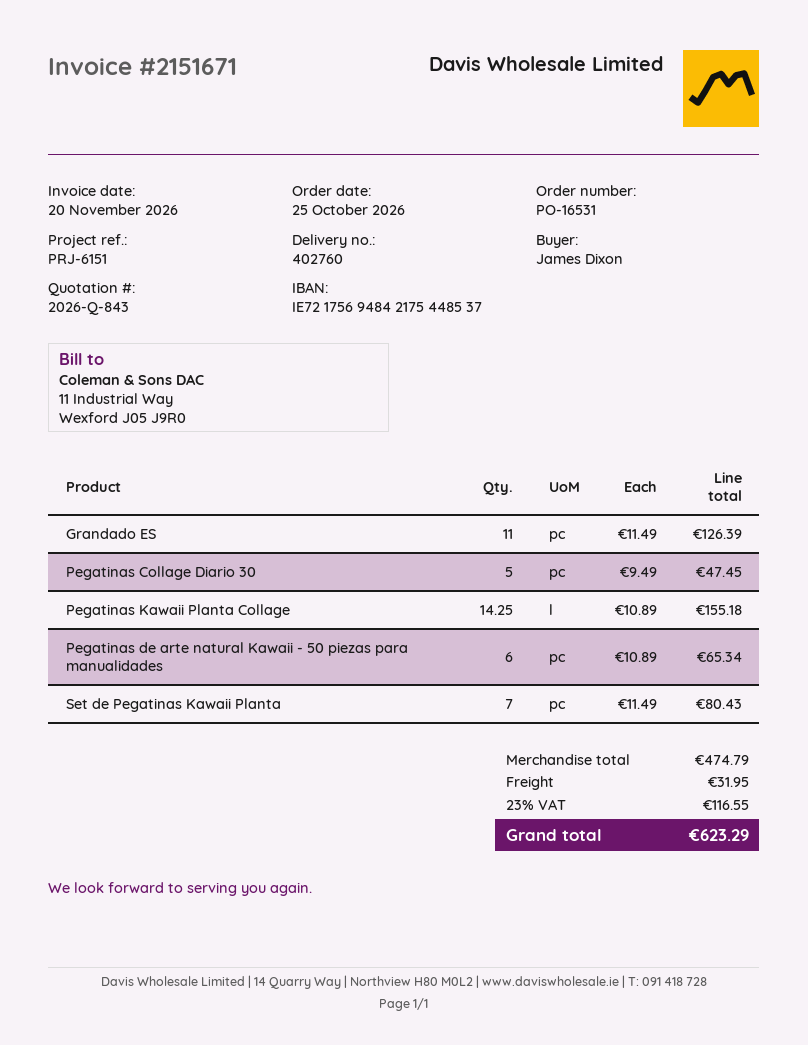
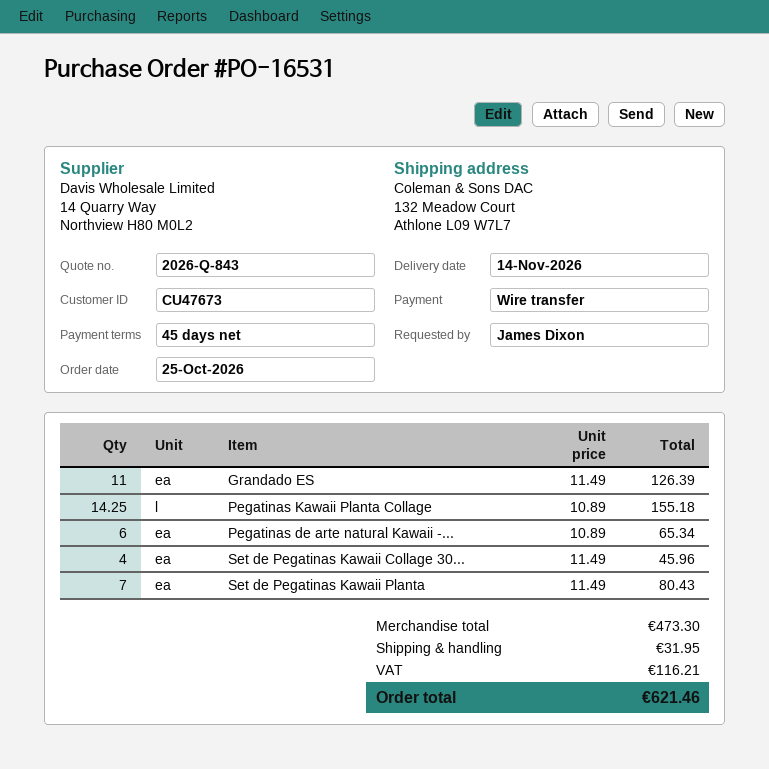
Pegatinas Collage Diario 30: 5 x 9.49 = 47.45 -> none
Set de Pegatinas Kawaii Collage 30...: none -> 4 x 11.49 = 45.96
subtotal: 474.79 -> 473.30
tax: 116.55 -> 116.21
total: 623.29 -> 621.46

